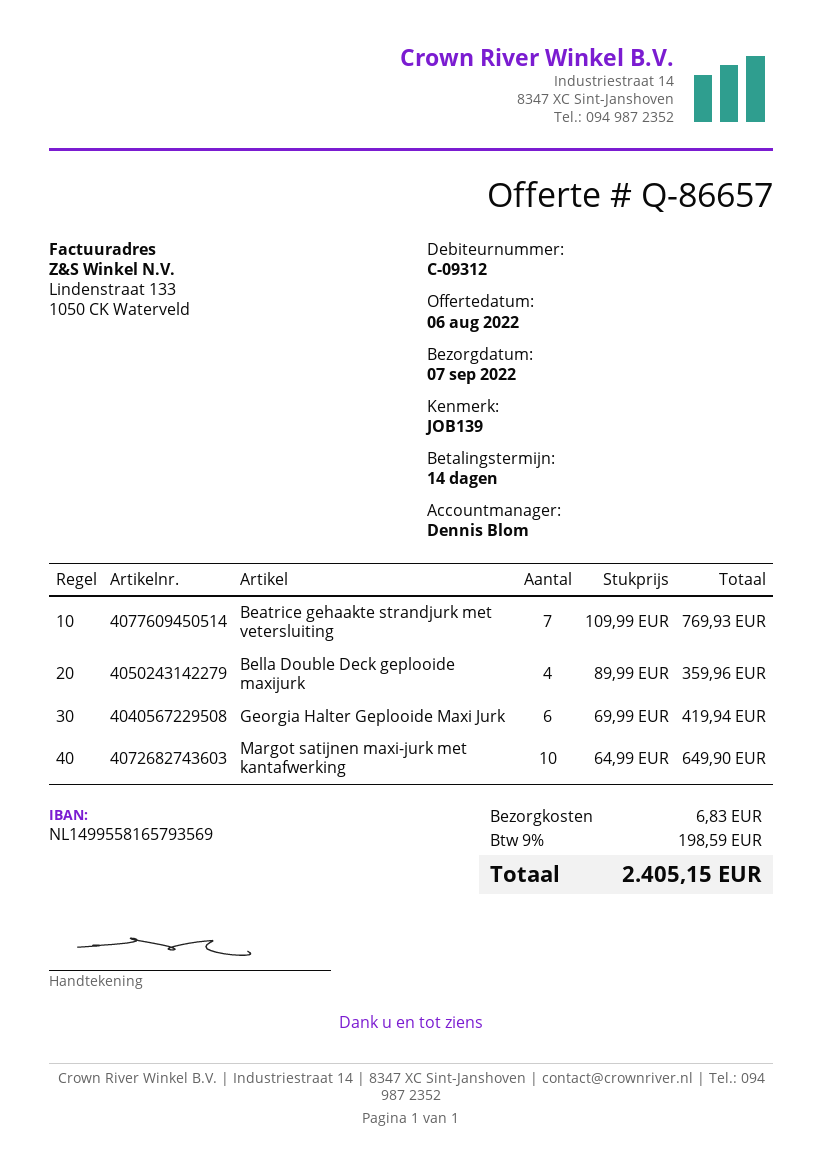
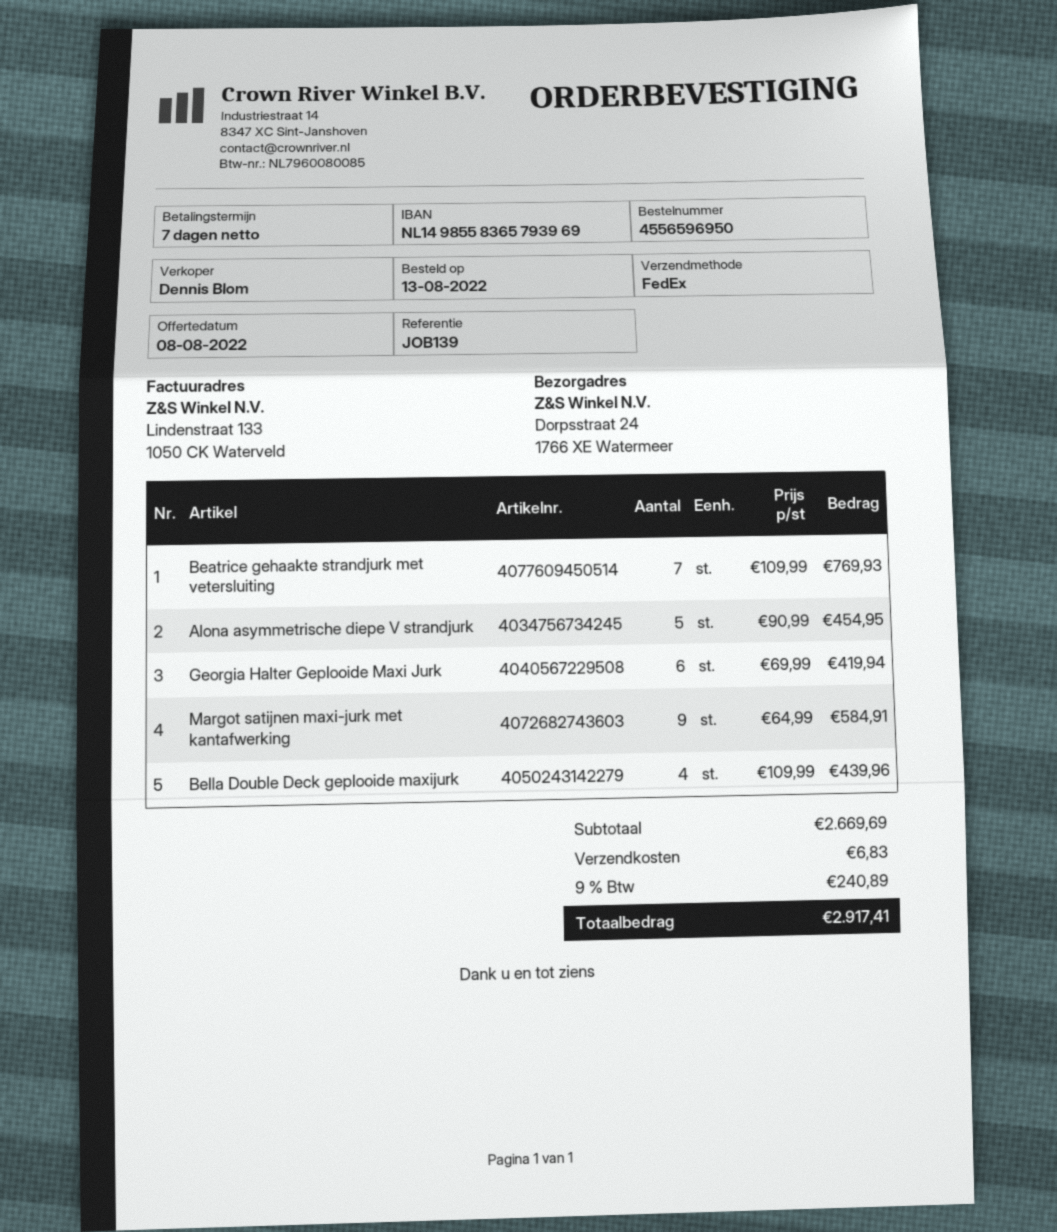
quote date: 2022-08-06 -> 2022-08-08
payment terms: 14 days -> 7 days
bank account: NL1499558165793569 -> NL1498558365793969
Bella Double Deck geplooide maxijurk: 4 x 89.99 = 359.96 -> 4 x 109.99 = 439.96
Margot satijnen maxi-jurk met kantafwerking: 10 x 64.99 = 649.90 -> 9 x 64.99 = 584.91
Alona asymmetrische diepe V strandjurk: none -> 5 x 90.99 = 454.95
tax: 9% = 198.59 -> 9% = 240.89
total: 2405.15 -> 2917.41

